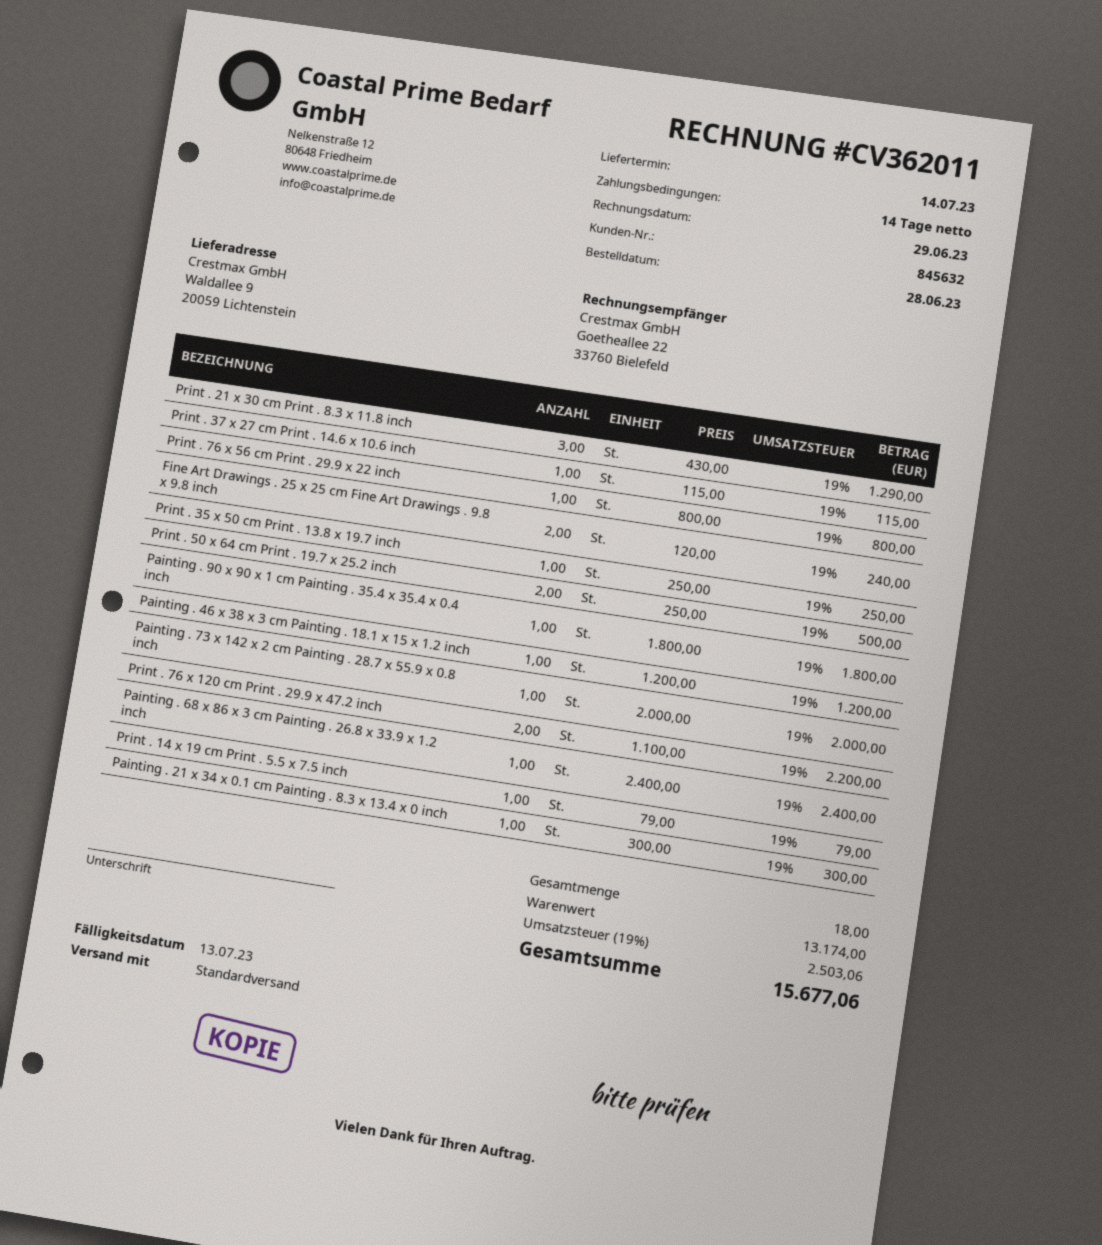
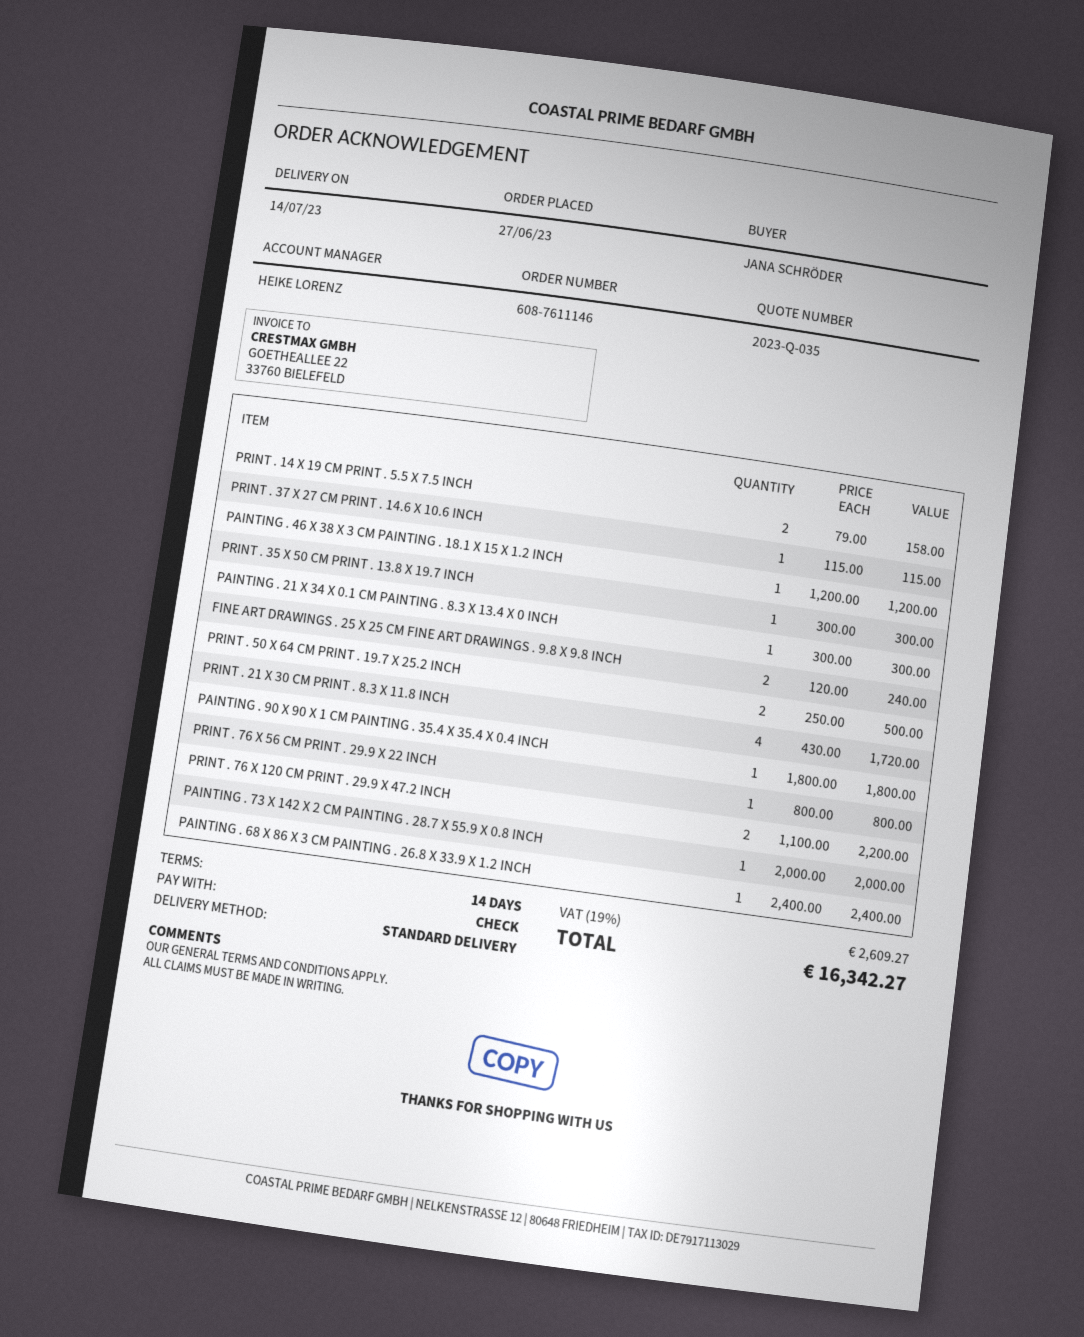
order date: 2023-06-28 -> 2023-06-27
Print . 21 x 30 cm Print . 8.3 x 11.8 inch: 3 x 430.00 = 1290.00 -> 4 x 430.00 = 1720.00
Print . 35 x 50 cm Print . 13.8 x 19.7 inch: 1 x 250.00 = 250.00 -> 1 x 300.00 = 300.00
Print . 14 x 19 cm Print . 5.5 x 7.5 inch: 1 x 79.00 = 79.00 -> 2 x 79.00 = 158.00
tax: 19% = 2503.06 -> 19% = 2609.27
total: 15677.06 -> 16342.27

